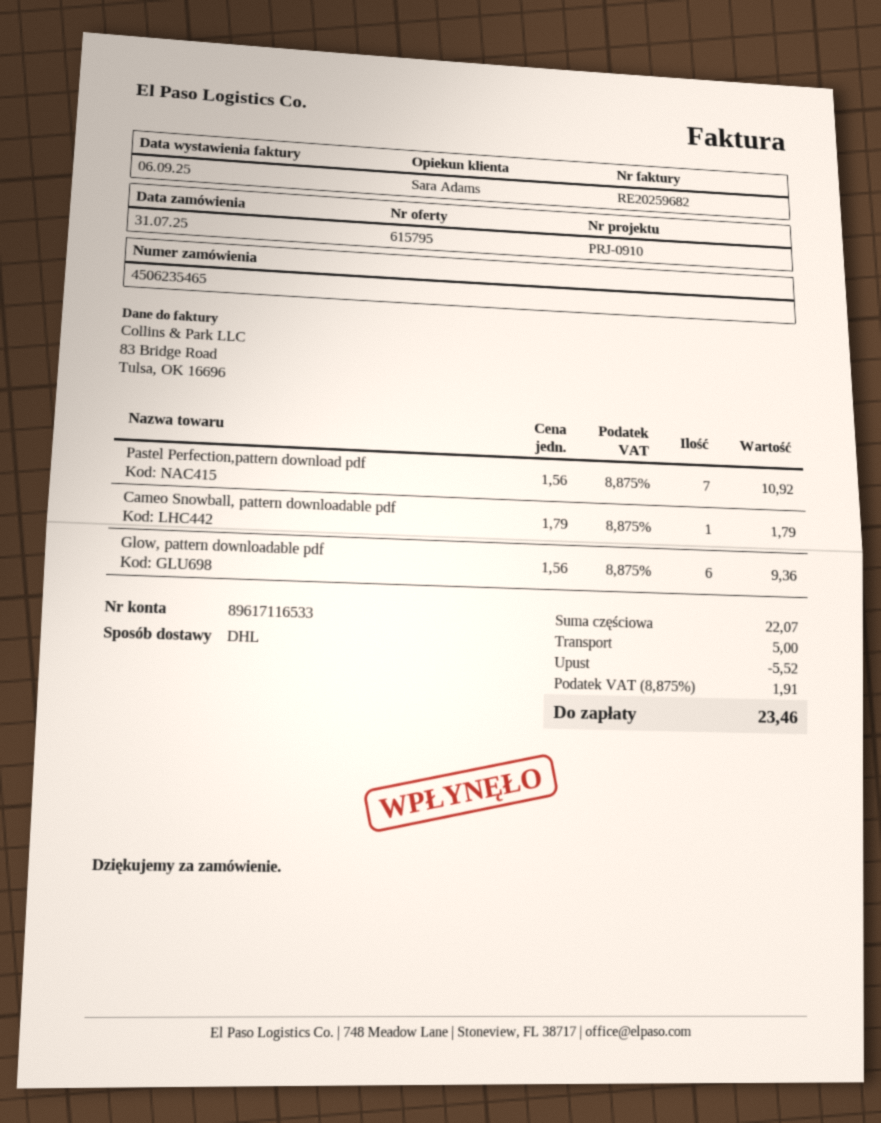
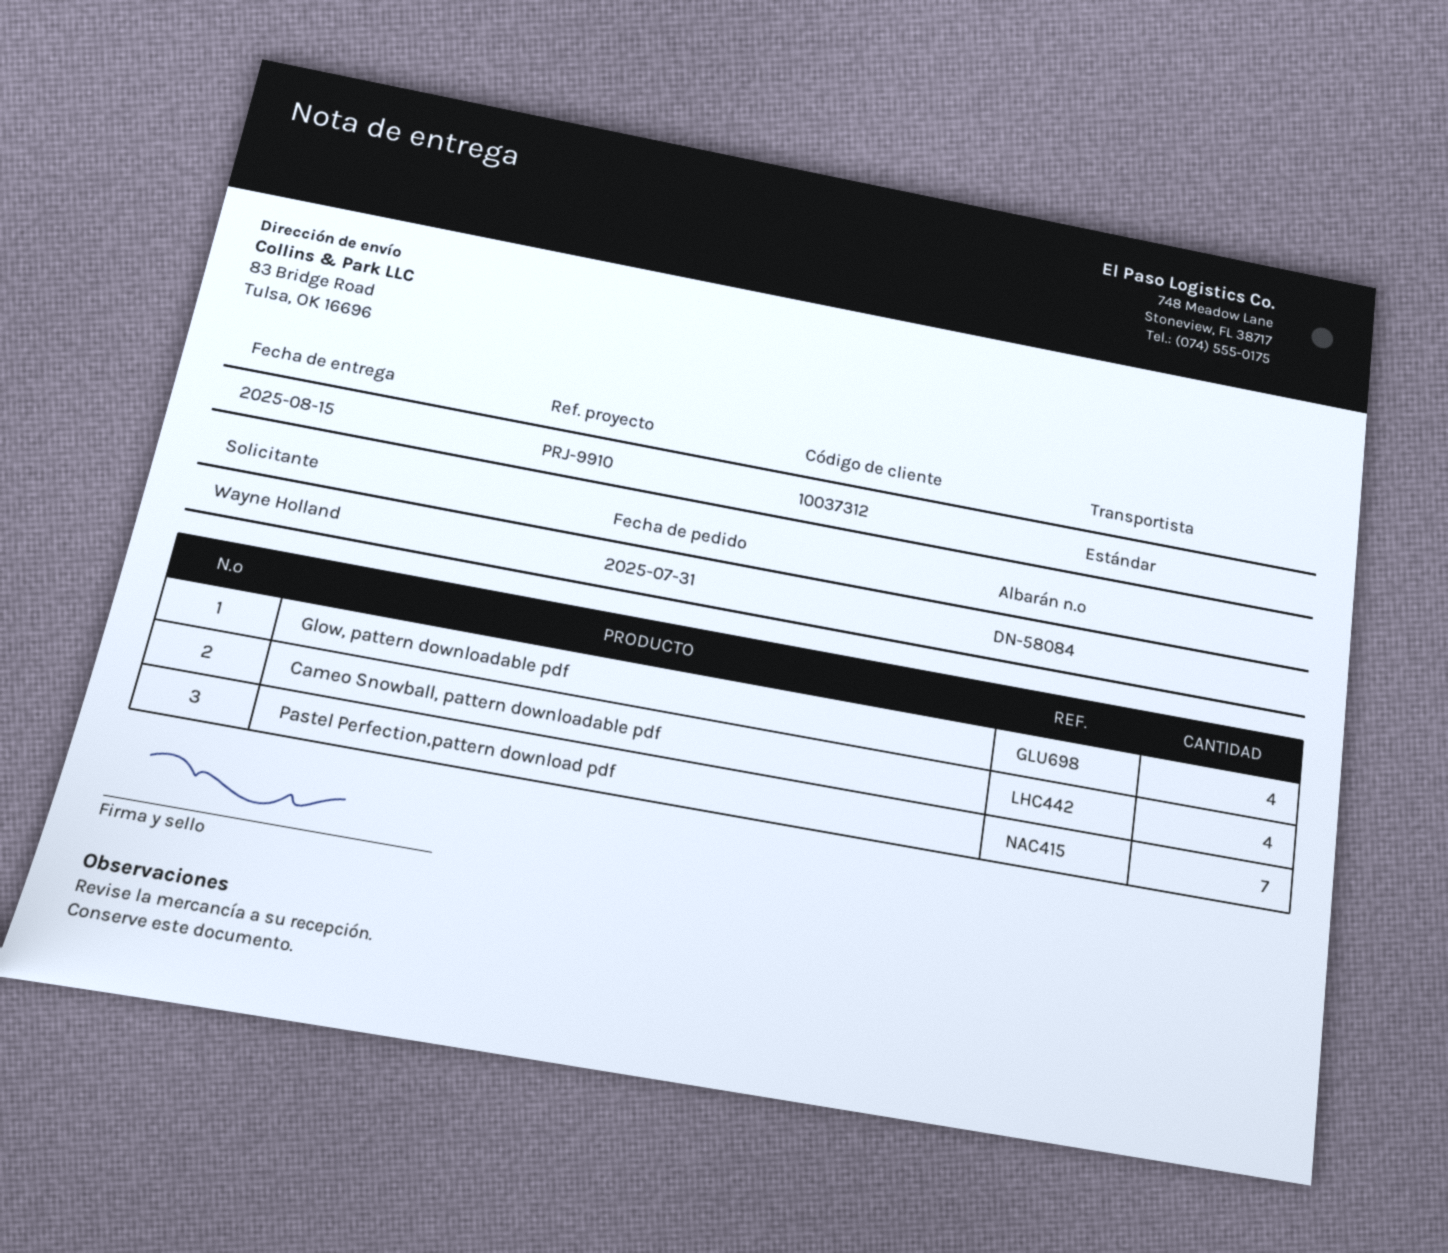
reference: PRJ-0910 -> PRJ-9910
shipping method: DHL -> standard
Cameo Snowball, pattern downloadable pdf: 1 -> 4
Glow, pattern downloadable pdf: 6 -> 4

